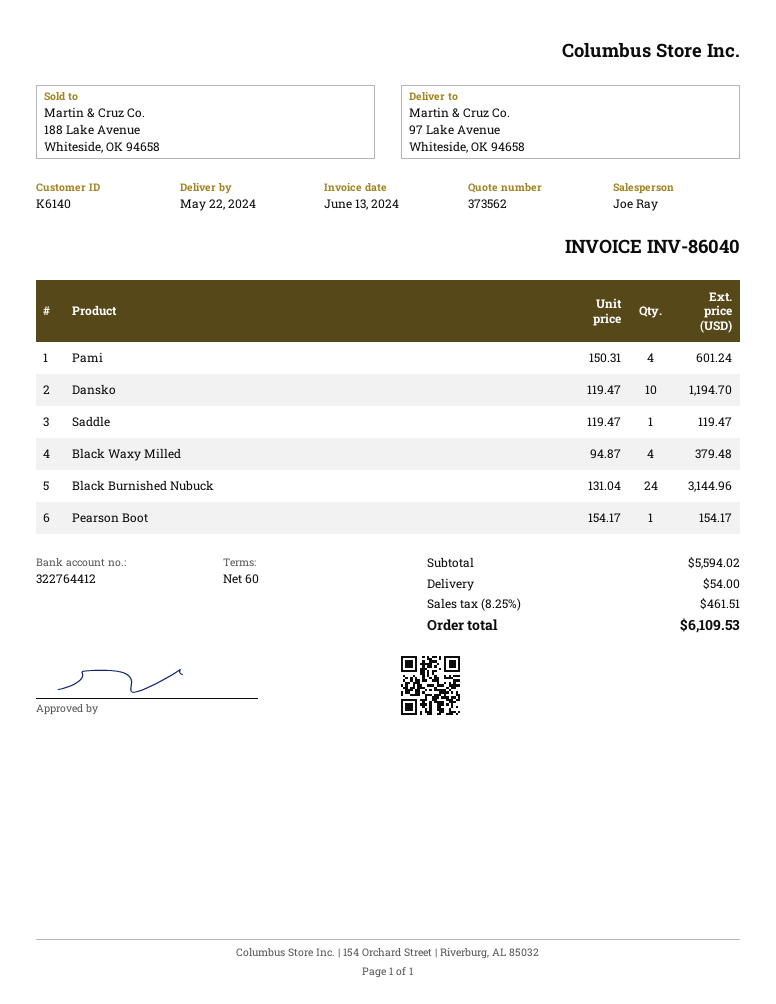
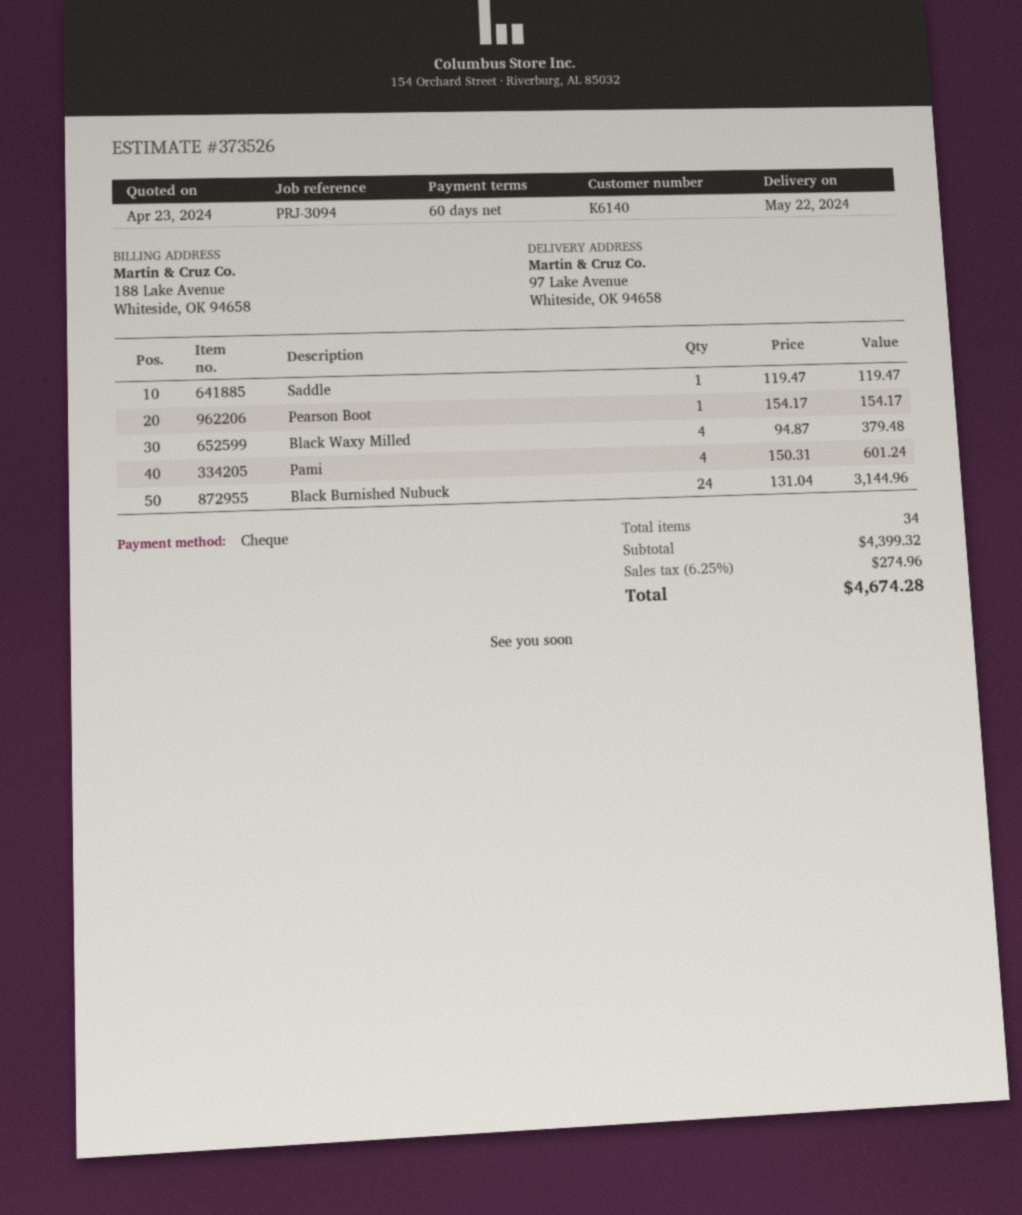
quote number: 373562 -> 373526
Dansko: 10 x 119.47 = 1194.70 -> none
subtotal: 5594.02 -> 4399.32
shipping: 54.00 -> none
tax: 8.25% = 461.51 -> 6.25% = 274.96
total: 6109.53 -> 4674.28

